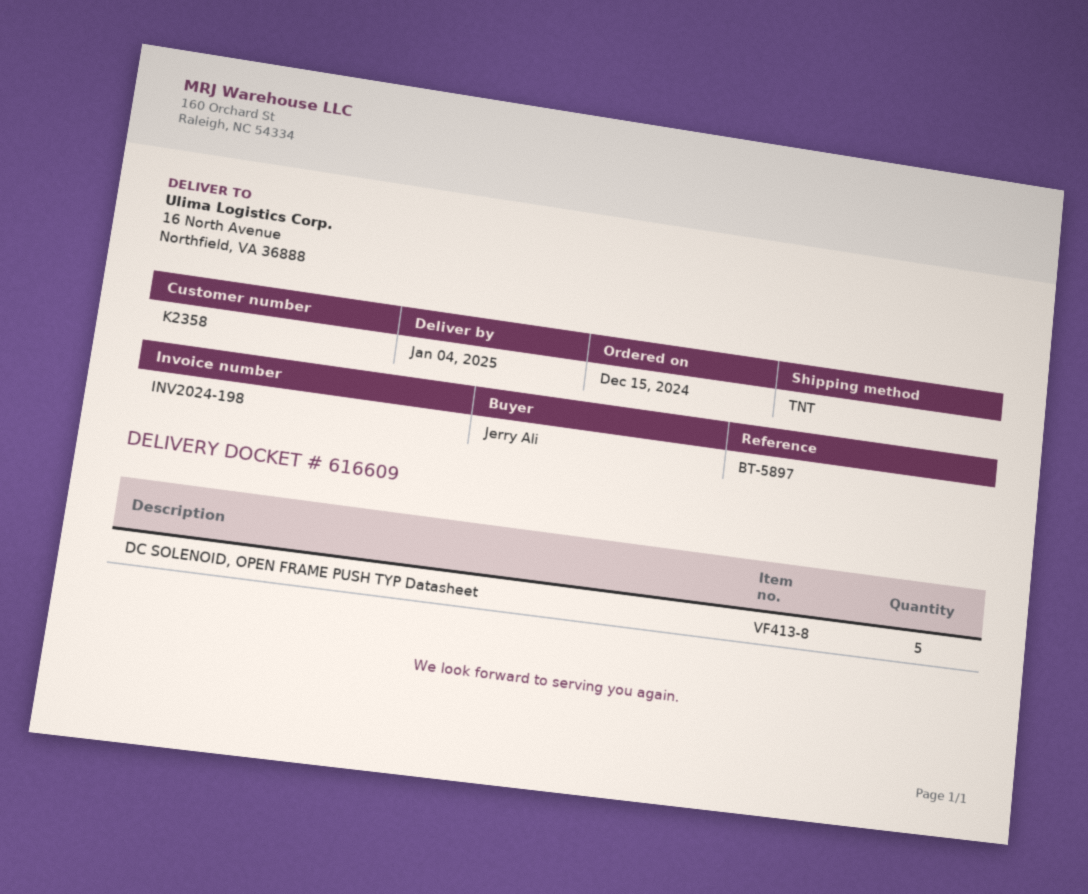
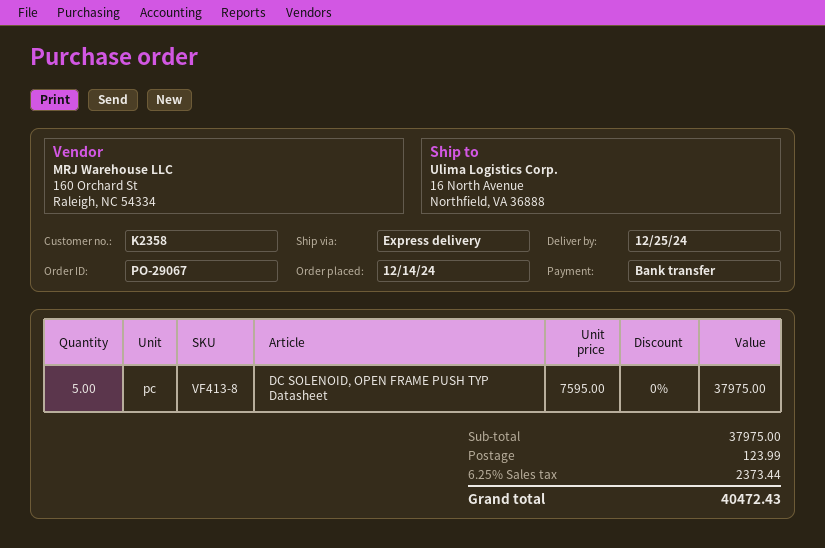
order date: 2024-12-15 -> 2024-12-14
delivery date: 2025-01-04 -> 2024-12-25
shipping method: TNT -> express

